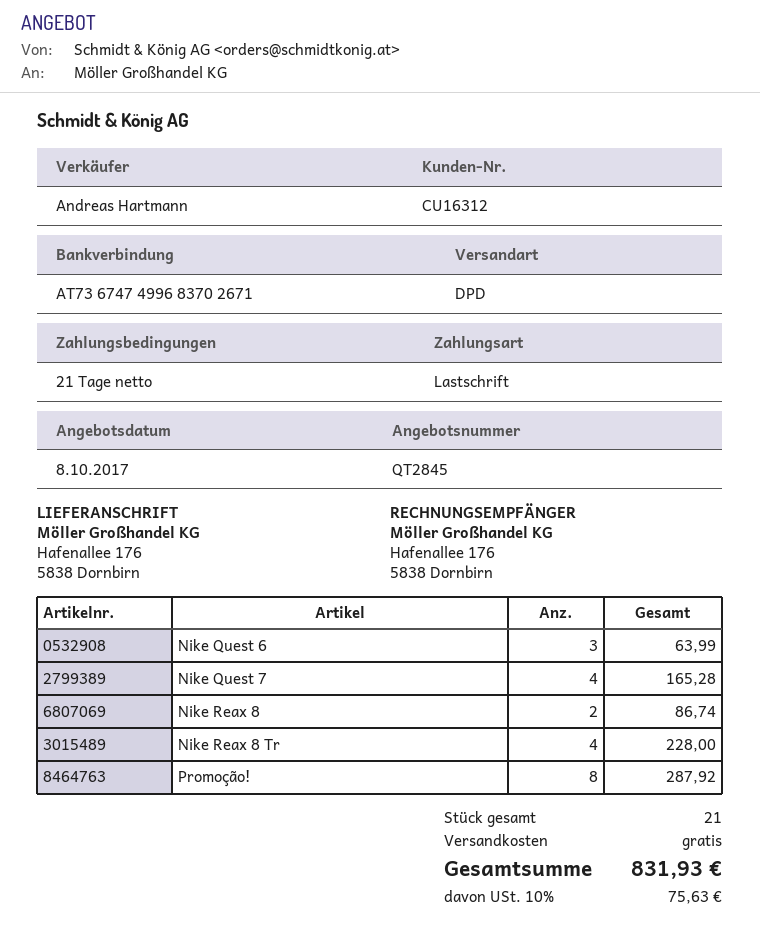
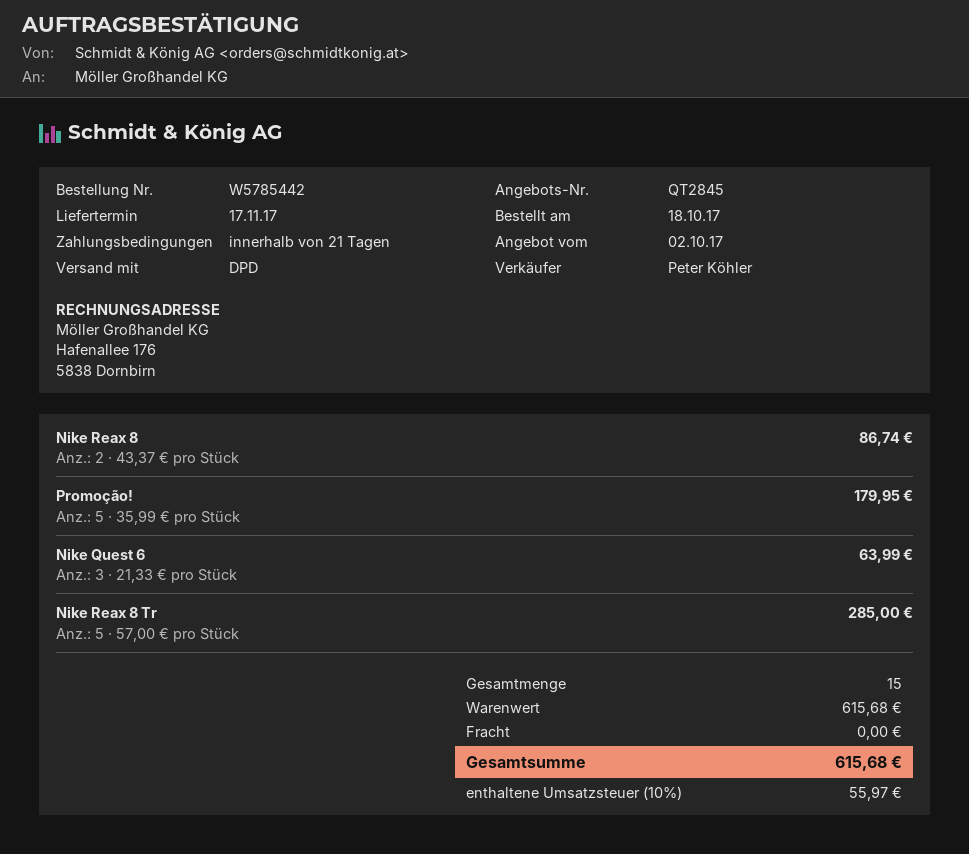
quote date: 2017-10-08 -> 2017-10-02
sales rep: Andreas Hartmann -> Peter Köhler
Nike Quest 7: 4 for 165.28 -> none
Nike Reax 8 Tr: 4 for 228.00 -> 5 for 285.00
Promoção!: 8 for 287.92 -> 5 for 179.95
total quantity: 21 -> 15
tax: 10% = 75.63 -> 10% = 55.97
total: 831.93 -> 615.68

